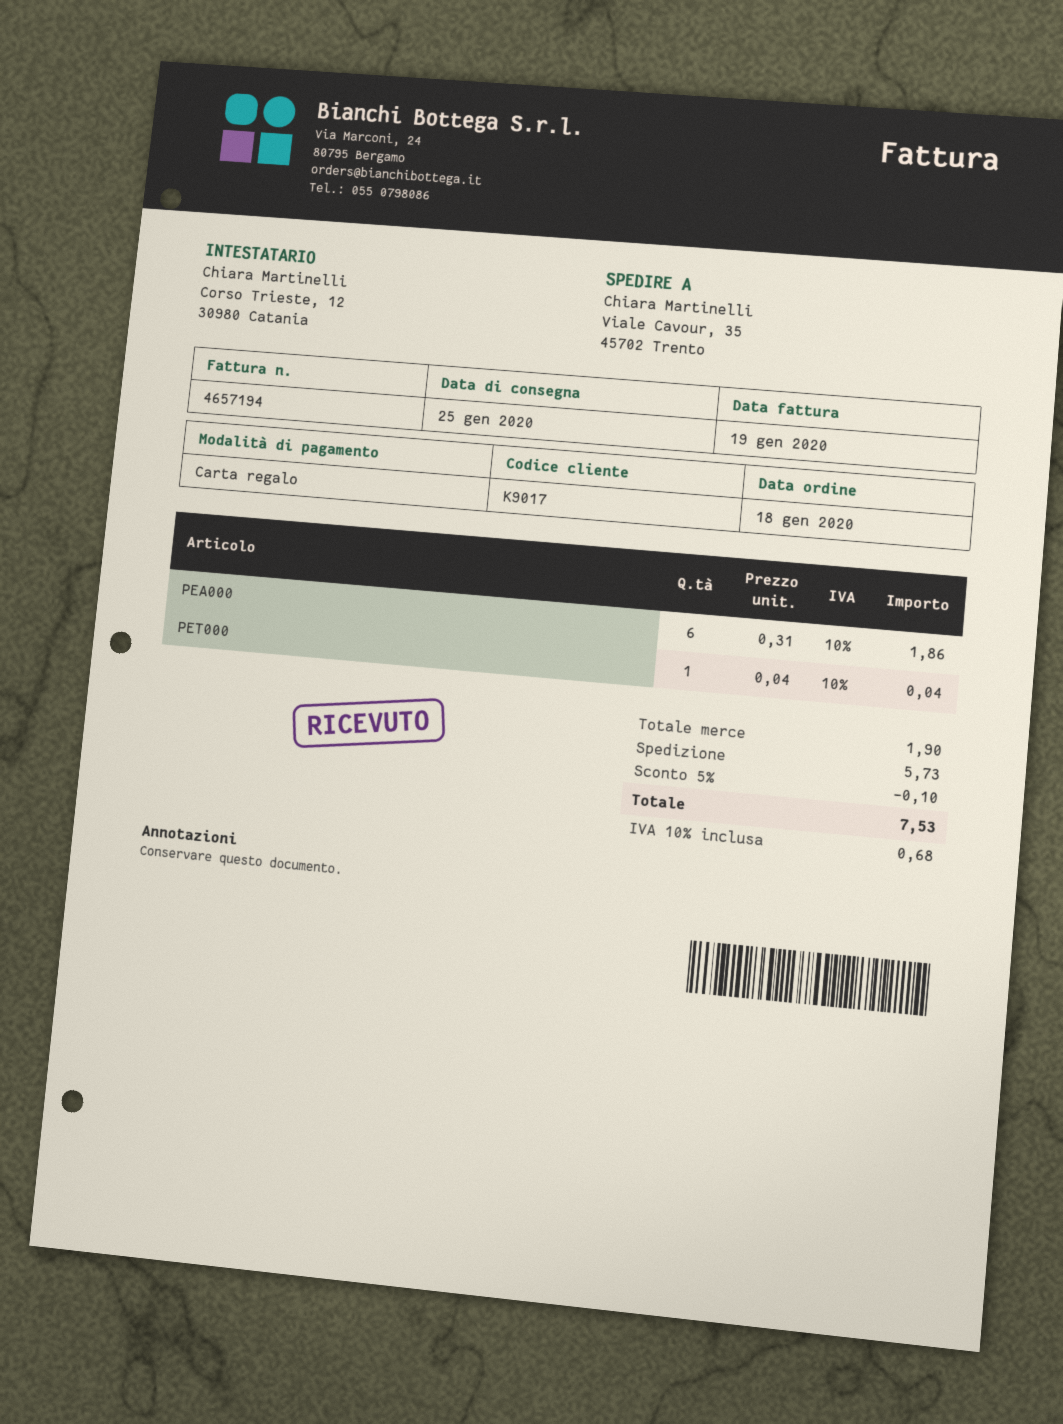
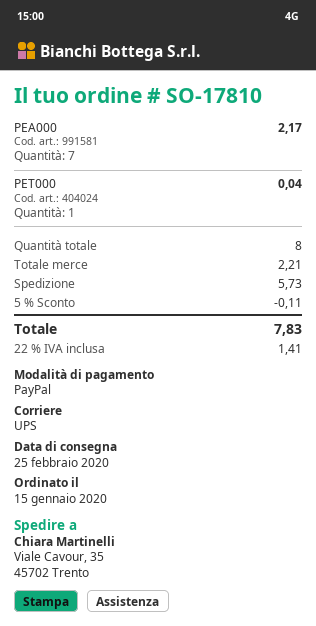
order date: 2020-01-18 -> 2020-01-15
delivery date: 2020-01-25 -> 2020-02-25
payment method: gift card -> PayPal
PEA000: 6 for 1.86 -> 7 for 2.17
subtotal: 1.90 -> 2.21
discount: 5% = 0.10 -> 5% = 0.11
tax: 10% = 0.68 -> 22% = 1.41
total: 7.53 -> 7.83

